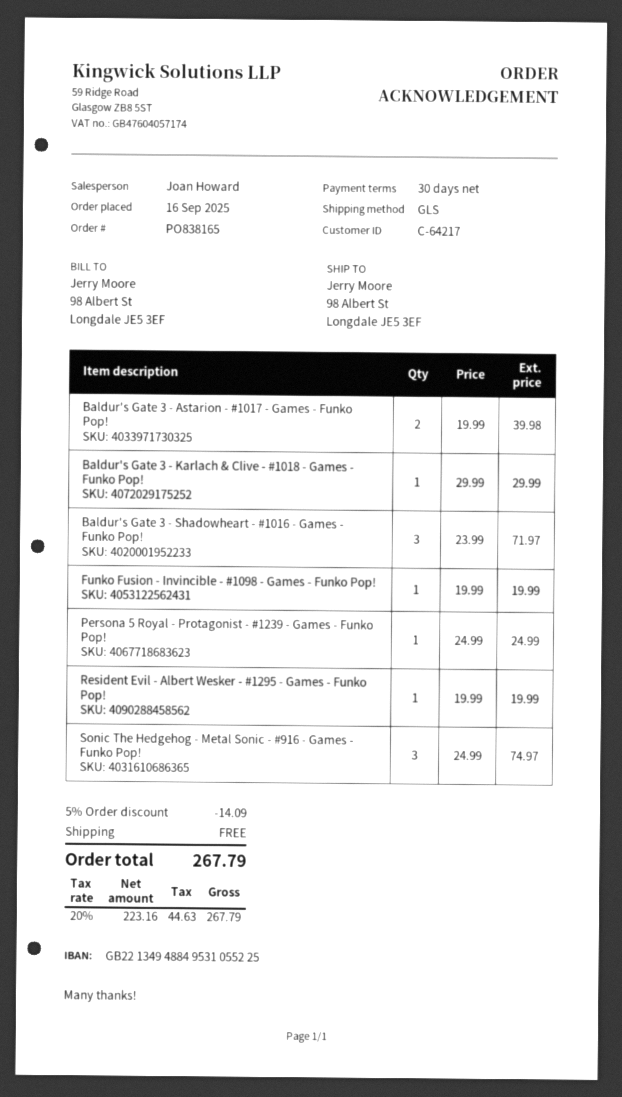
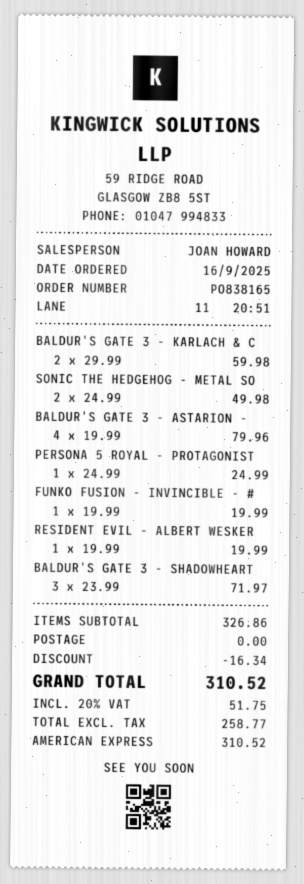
Baldur's Gate 3 - Astarion - #1017 - Games - Funko Pop!: 2 x 19.99 = 39.98 -> 4 x 19.99 = 79.96
Baldur's Gate 3 - Karlach & Clive - #1018 - Games - Funko Pop!: 1 x 29.99 = 29.99 -> 2 x 29.99 = 59.98
Sonic The Hedgehog - Metal Sonic - #916 - Games - Funko Pop!: 3 x 24.99 = 74.97 -> 2 x 24.99 = 49.98
discount: 14.09 -> 16.34
net: 223.16 -> 258.77
tax: 20% = 44.63 -> 20% = 51.75
total: 267.79 -> 310.52

